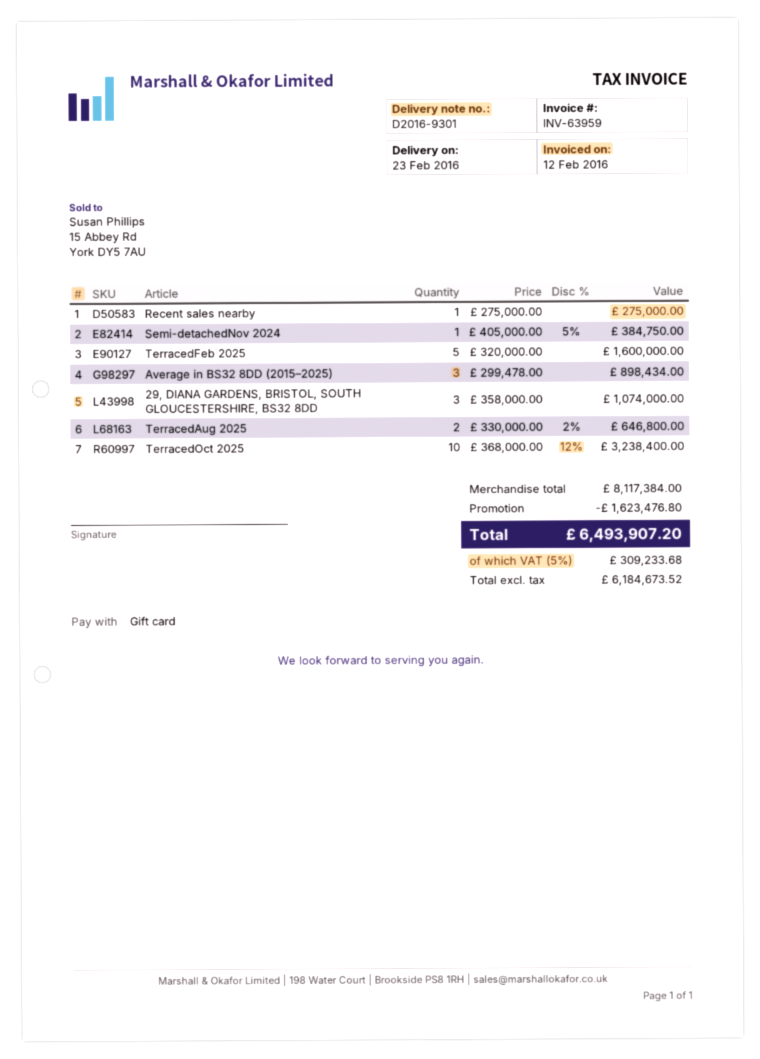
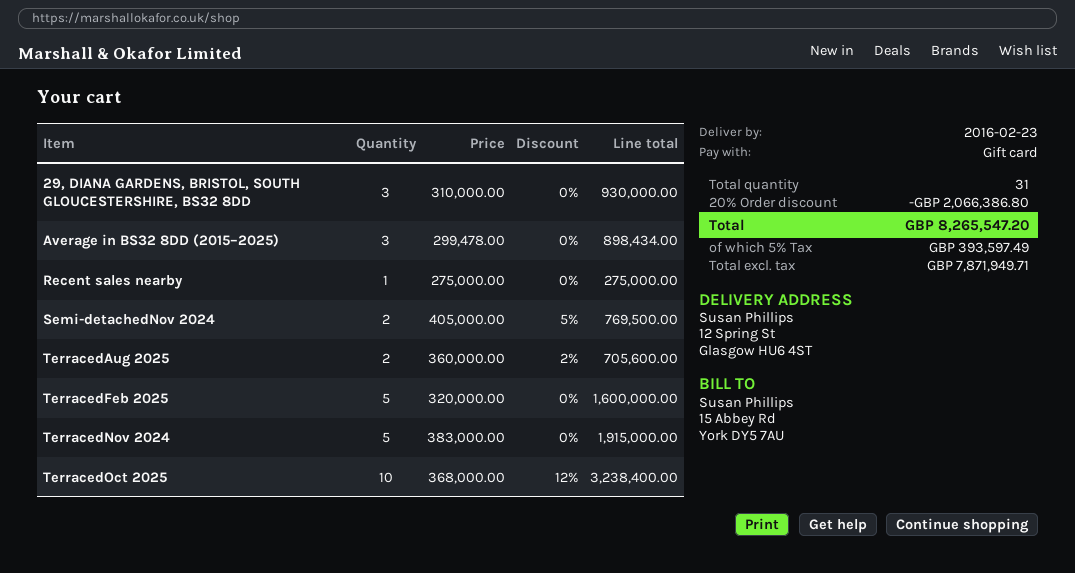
Semi-detachedNov 2024: 1 x 405000.00 - 5% = 384750.00 -> 2 x 405000.00 - 5% = 769500.00
29, DIANA GARDENS, BRISTOL, SOUTH GLOUCESTERSHIRE, BS32 8DD: 3 x 358000.00 = 1074000.00 -> 3 x 310000.00 = 930000.00
TerracedAug 2025: 2 x 330000.00 - 2% = 646800.00 -> 2 x 360000.00 - 2% = 705600.00
TerracedNov 2024: none -> 5 x 383000.00 = 1915000.00
discount: 1623476.80 -> 2066386.80
net: 6184673.52 -> 7871949.71
tax: 5% = 309233.68 -> 5% = 393597.49
total: 6493907.20 -> 8265547.20

